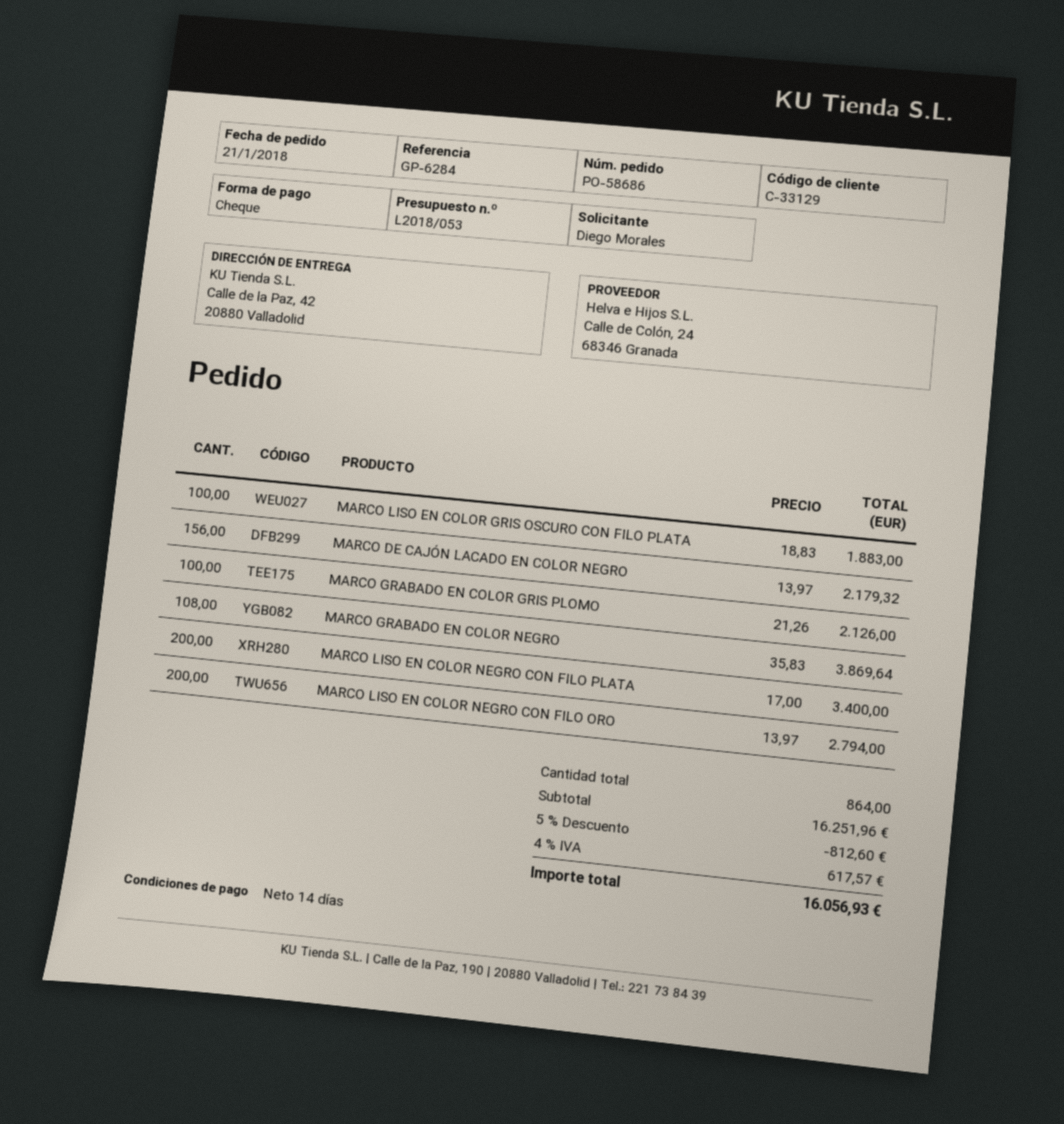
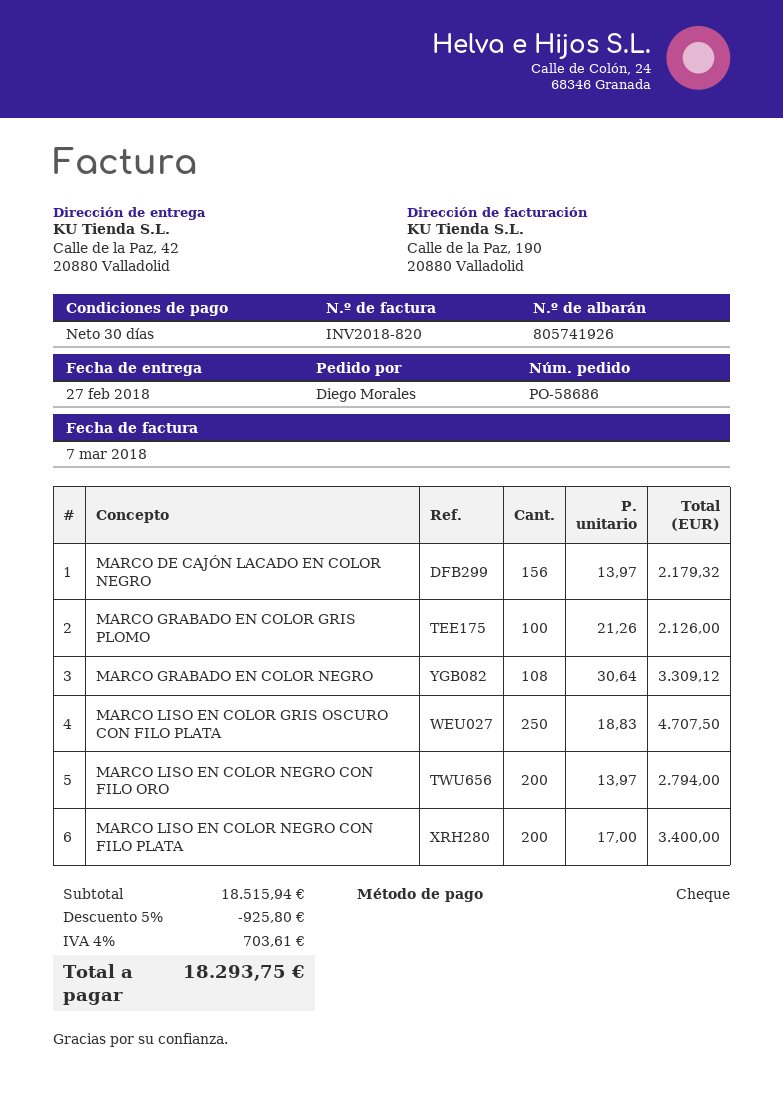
payment terms: 14 days -> 30 days
MARCO LISO EN COLOR GRIS OSCURO CON FILO PLATA: 100 x 18.83 = 1883.00 -> 250 x 18.83 = 4707.50
MARCO GRABADO EN COLOR NEGRO: 108 x 35.83 = 3869.64 -> 108 x 30.64 = 3309.12
subtotal: 16251.96 -> 18515.94
discount: 5% = 812.60 -> 5% = 925.80
tax: 4% = 617.57 -> 4% = 703.61
total: 16056.93 -> 18293.75

